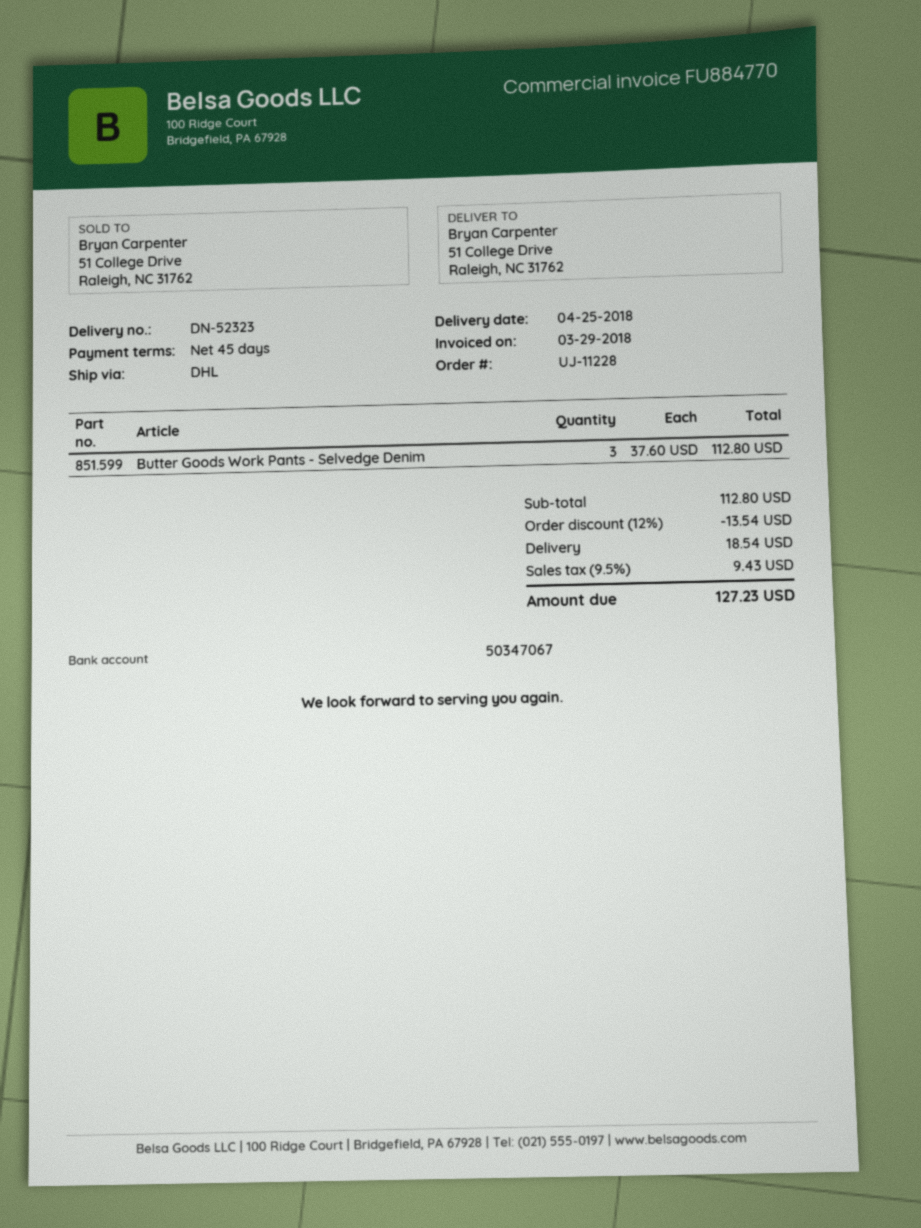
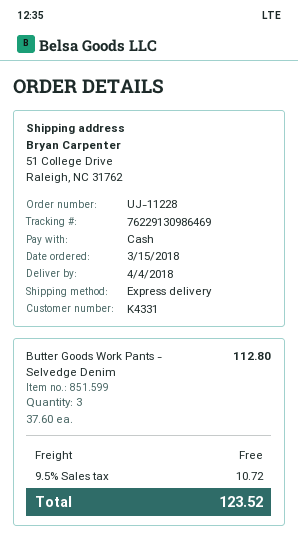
delivery date: 2018-04-25 -> 2018-04-04
shipping method: DHL -> express
discount: 12% = 13.54 -> none
shipping: 18.54 -> 0.00
tax: 9.5% = 9.43 -> 9.5% = 10.72
total: 127.23 -> 123.52

